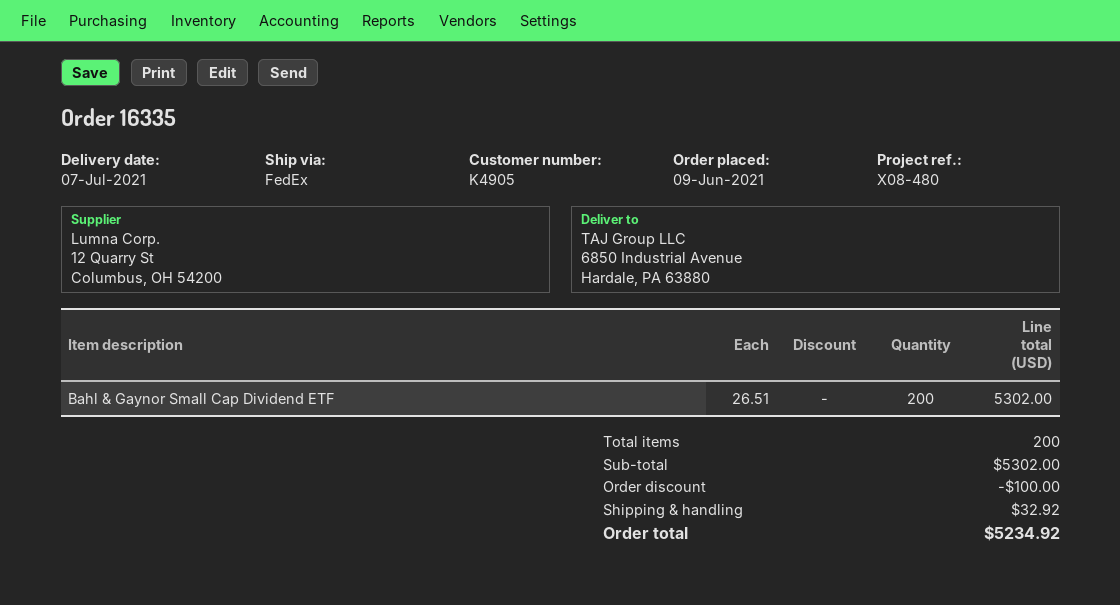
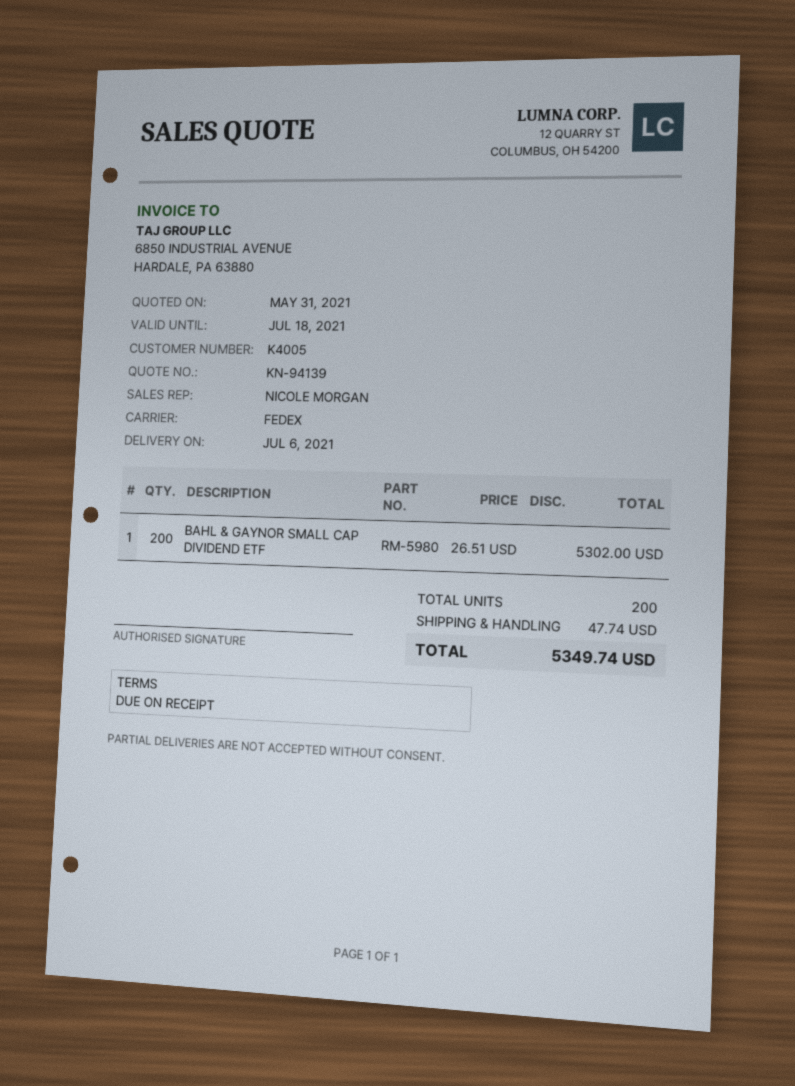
delivery date: 2021-07-07 -> 2021-07-06
customer number: K4905 -> K4005
discount: 100.00 -> none
shipping: 32.92 -> 47.74
total: 5234.92 -> 5349.74

